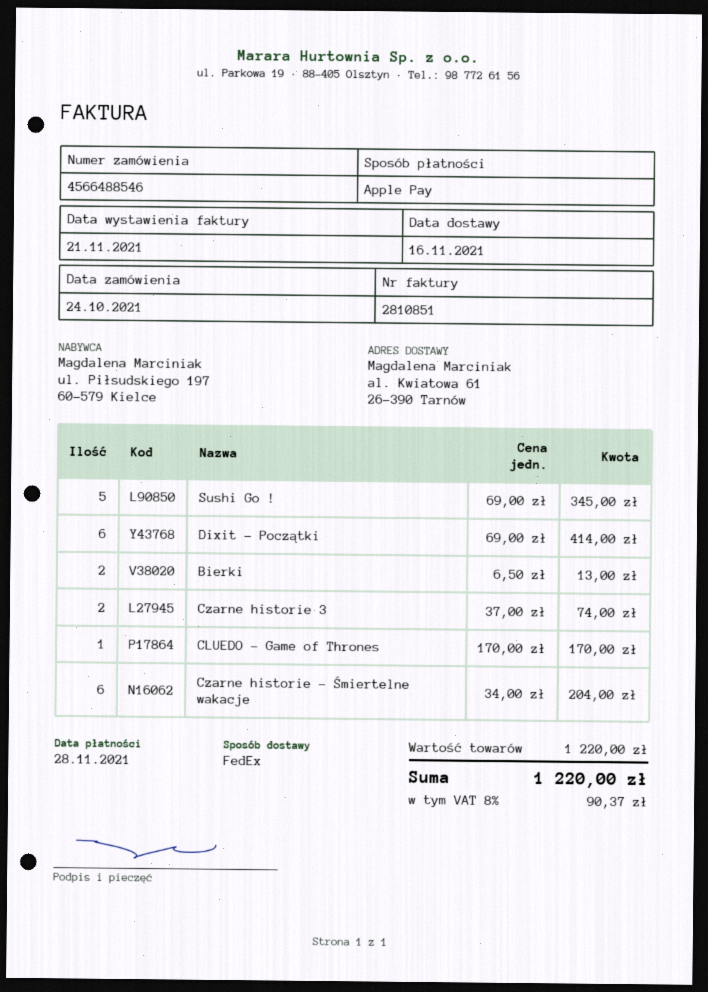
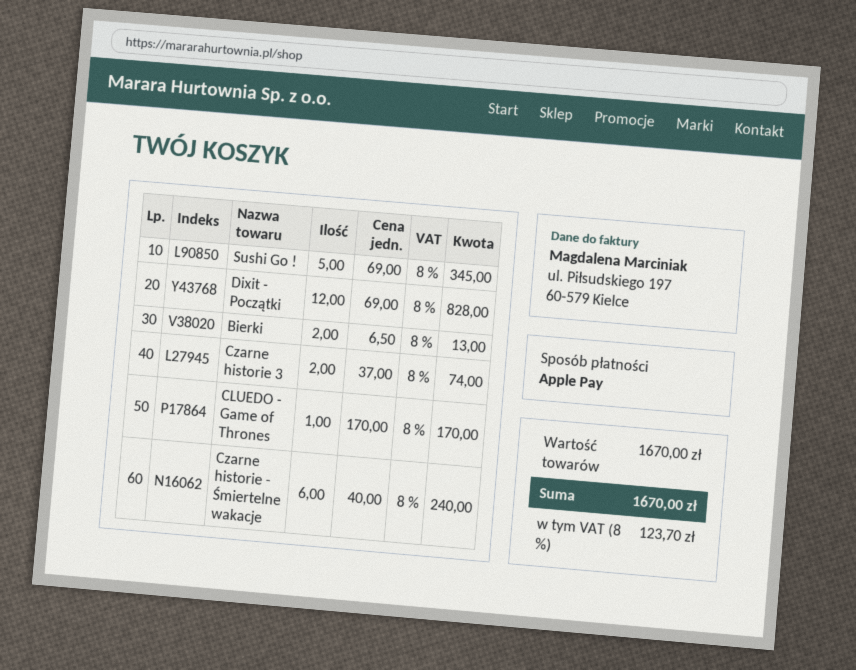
Dixit - Początki: 6 x 69.00 = 414.00 -> 12 x 69.00 = 828.00
Czarne historie - Śmiertelne wakacje: 6 x 34.00 = 204.00 -> 6 x 40.00 = 240.00
subtotal: 1220.00 -> 1670.00
tax: 8% = 90.37 -> 8% = 123.70
total: 1220.00 -> 1670.00

